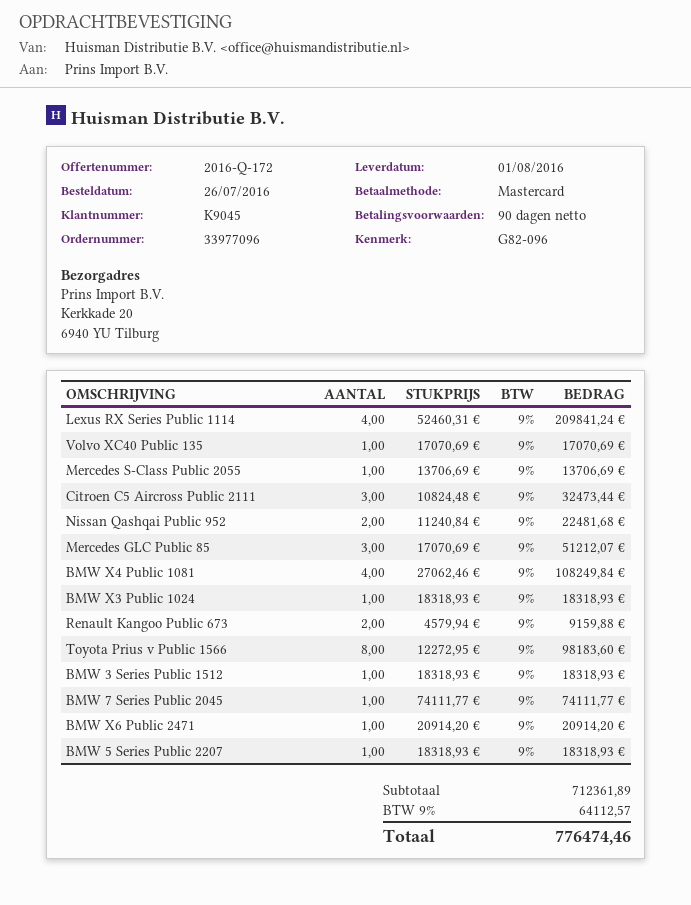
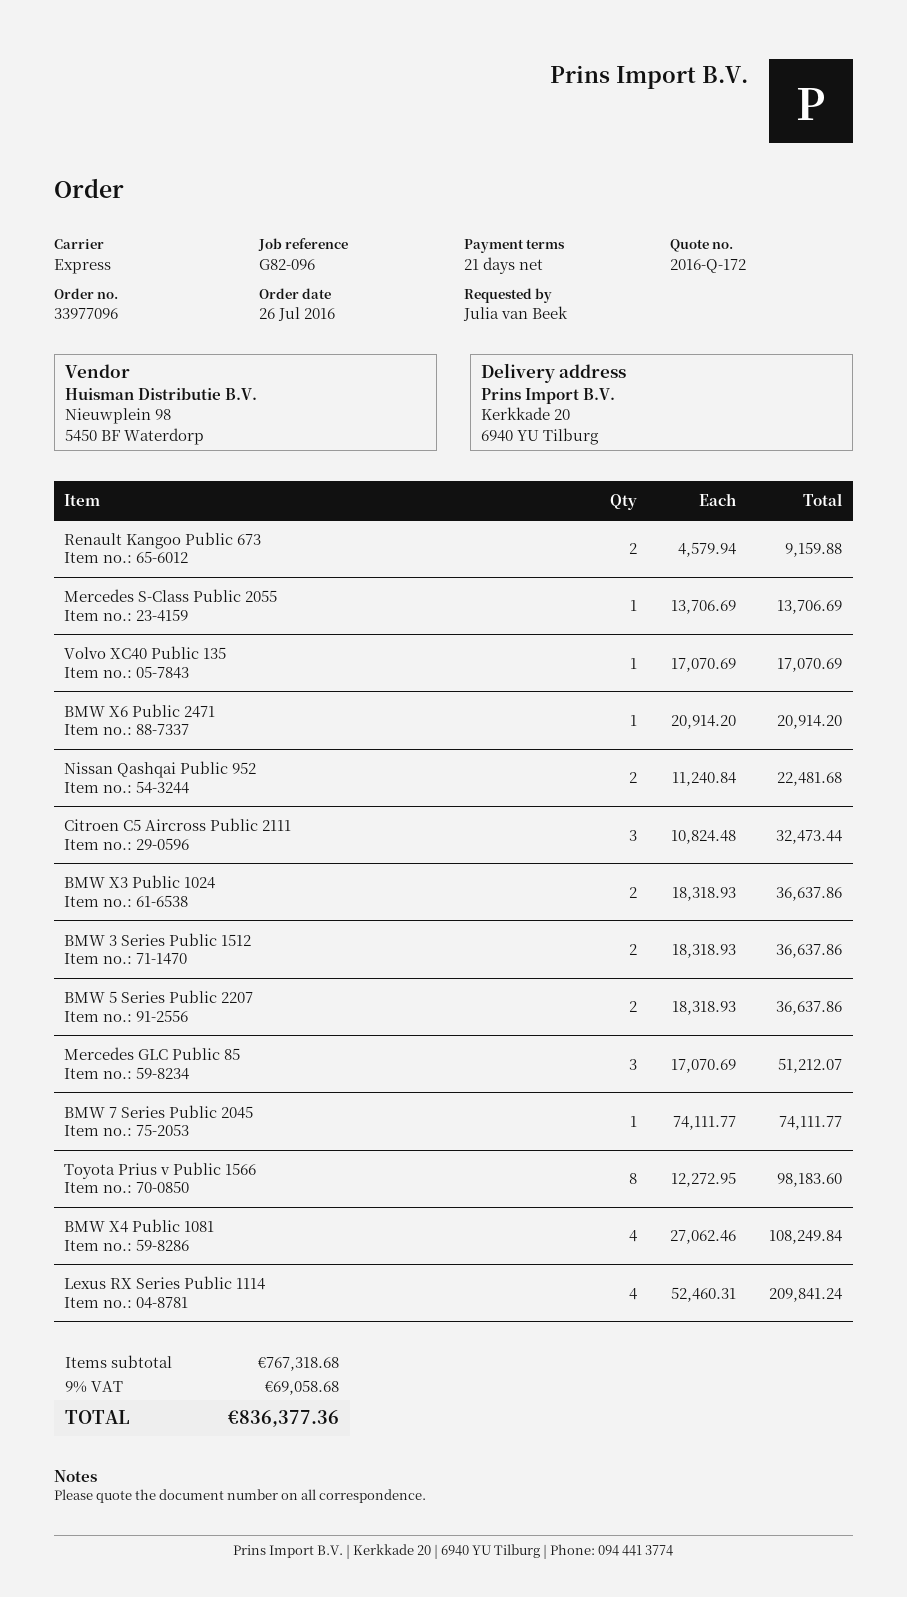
payment terms: 90 days -> 21 days
BMW X3 Public 1024: 1 x 18318.93 = 18318.93 -> 2 x 18318.93 = 36637.86
BMW 3 Series Public 1512: 1 x 18318.93 = 18318.93 -> 2 x 18318.93 = 36637.86
BMW 5 Series Public 2207: 1 x 18318.93 = 18318.93 -> 2 x 18318.93 = 36637.86
subtotal: 712361.89 -> 767318.68
tax: 9% = 64112.57 -> 9% = 69058.68
total: 776474.46 -> 836377.36

